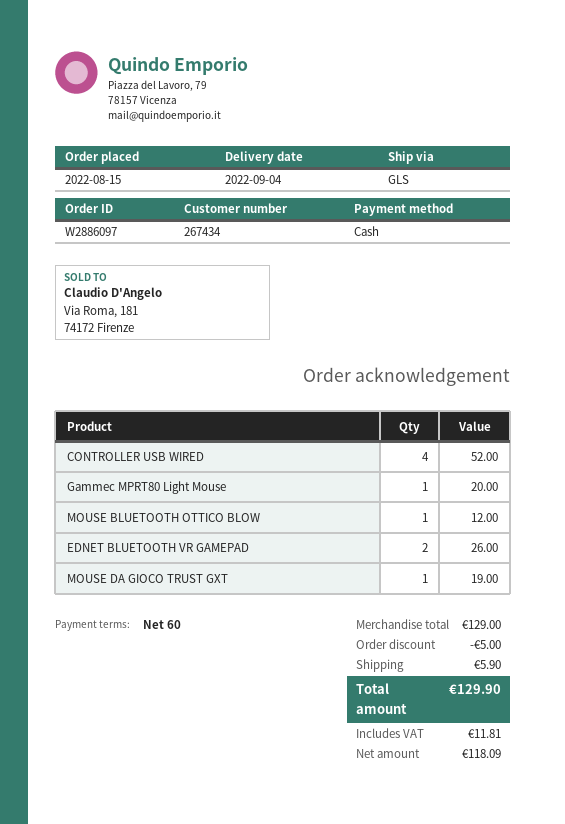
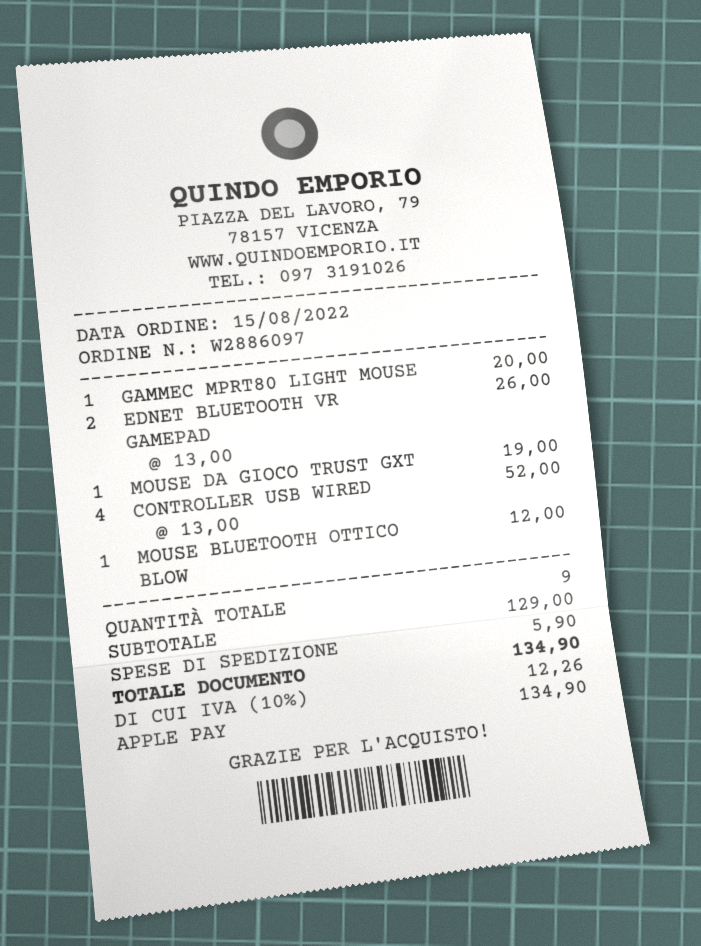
payment method: cash -> Apple Pay
discount: 5.00 -> none
tax: 11.81 -> 12.26
total: 129.90 -> 134.90

